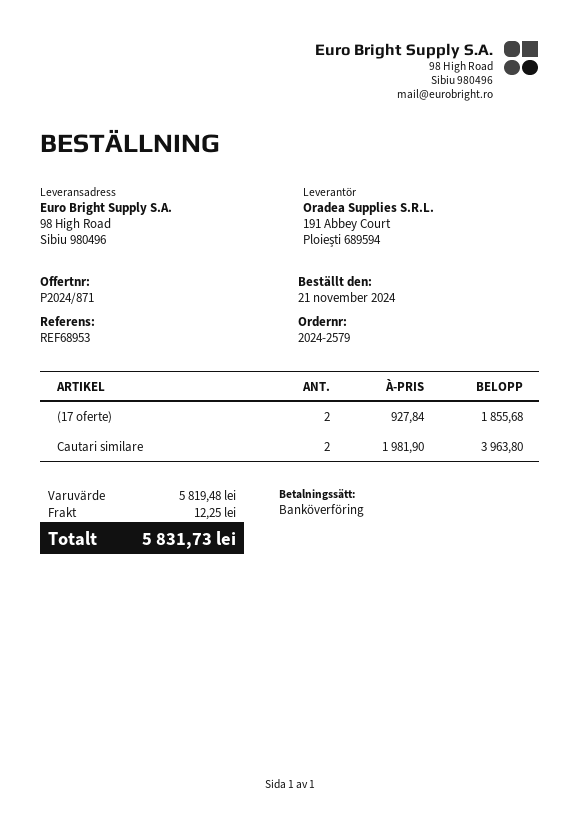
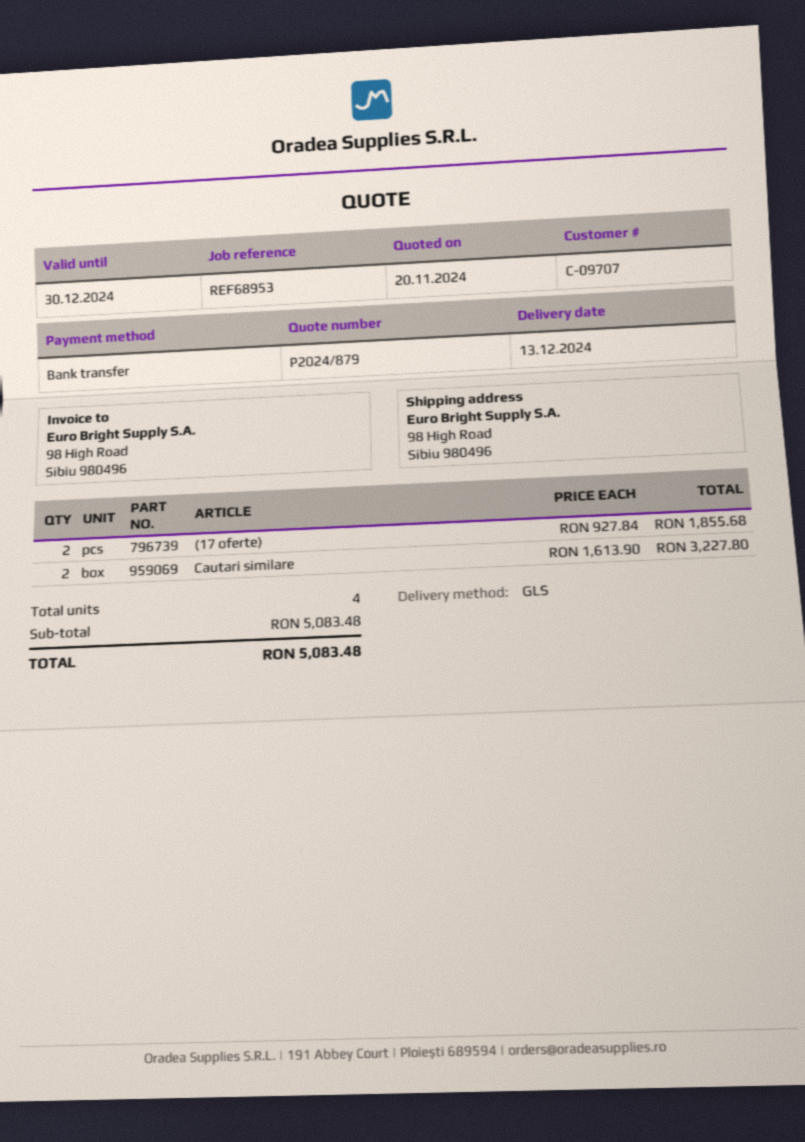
quote number: P2024/871 -> P2024/879
Cautari similare: 2 x 1981.90 = 3963.80 -> 2 x 1613.90 = 3227.80
subtotal: 5819.48 -> 5083.48
shipping: 12.25 -> none
total: 5831.73 -> 5083.48

